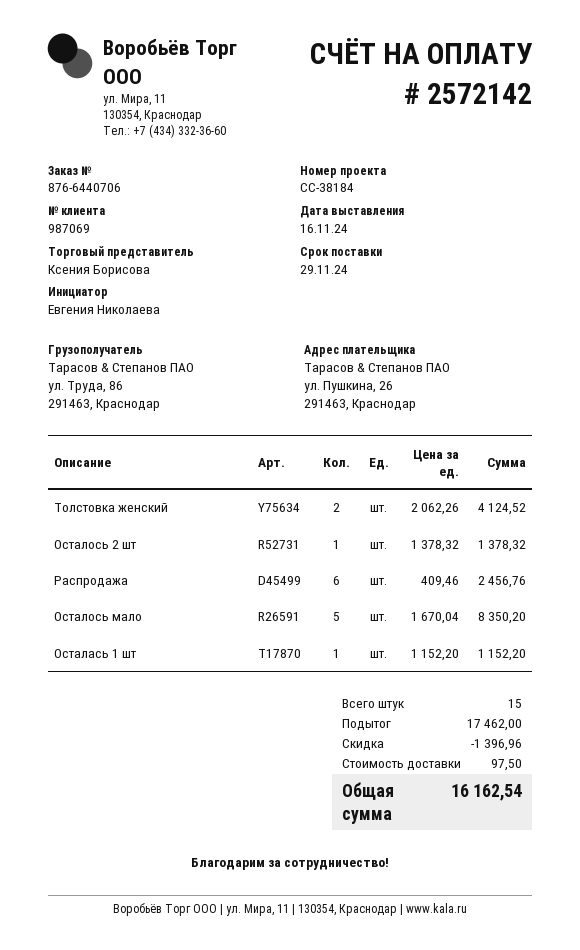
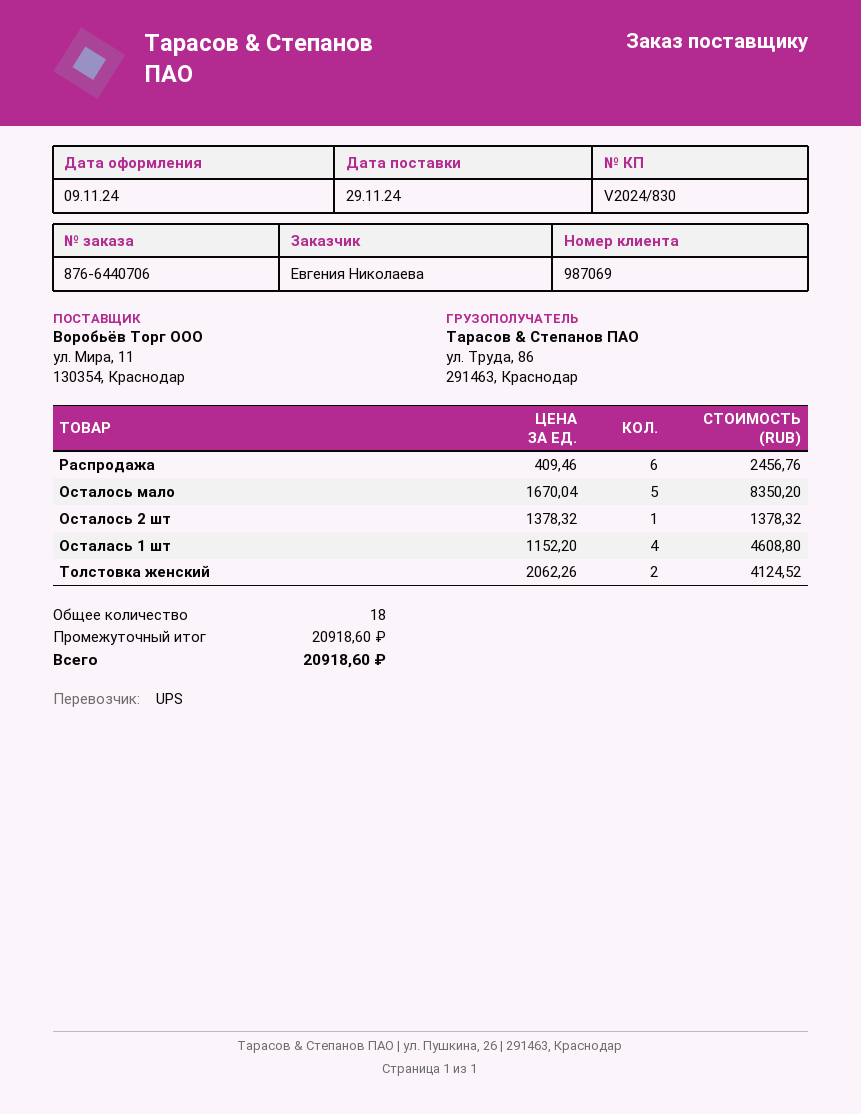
Осталась 1 шт: 1 x 1152.20 = 1152.20 -> 4 x 1152.20 = 4608.80
total quantity: 15 -> 18
subtotal: 17462.00 -> 20918.60
discount: 1396.96 -> none
shipping: 97.50 -> none
total: 16162.54 -> 20918.60

